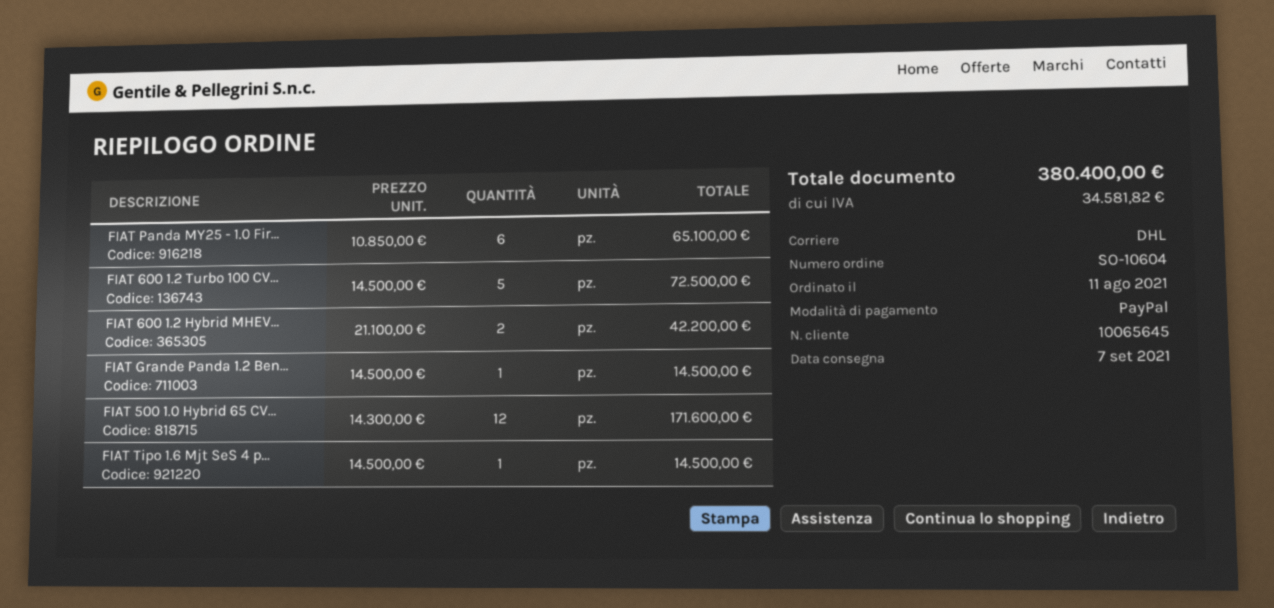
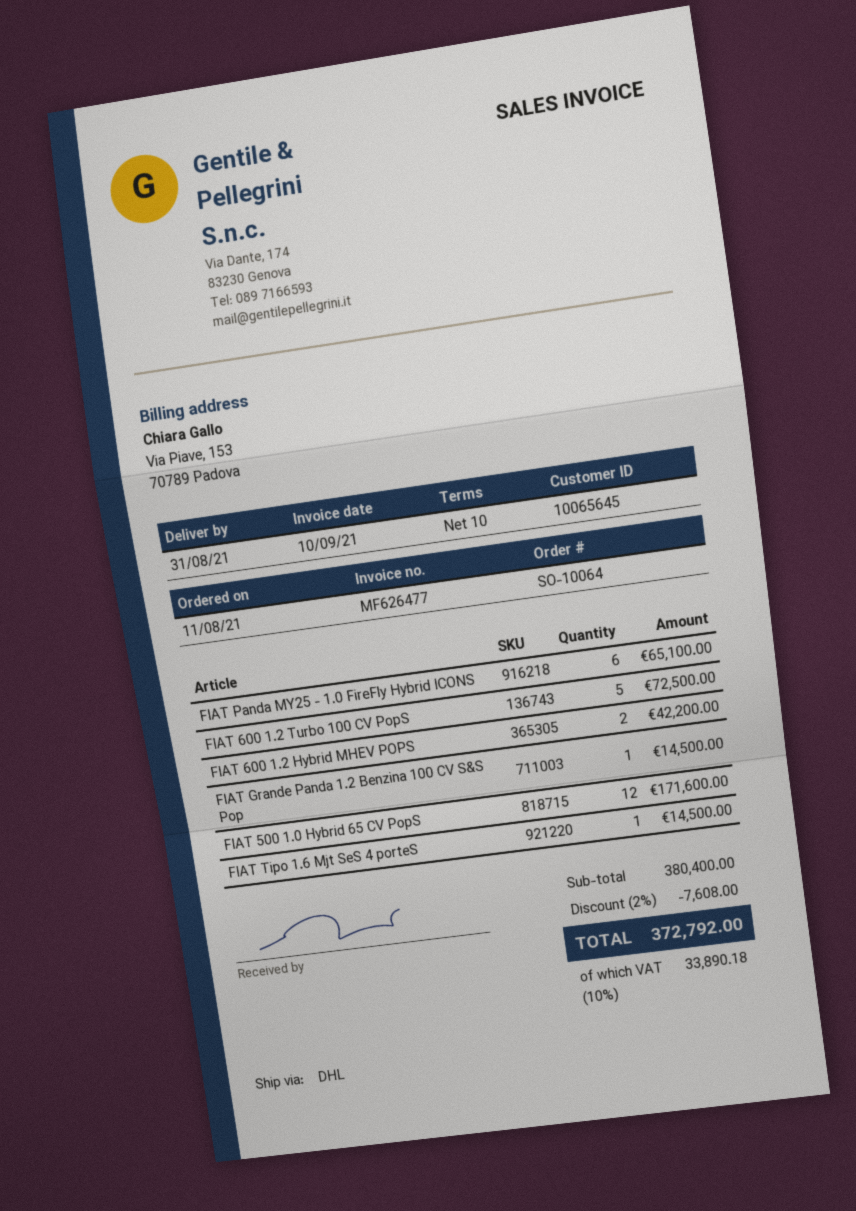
order number: SO-10604 -> SO-10064
delivery date: 2021-09-07 -> 2021-08-31
discount: none -> 2% = 7608.00
tax: 34581.82 -> 33890.18
total: 380400.00 -> 372792.00

